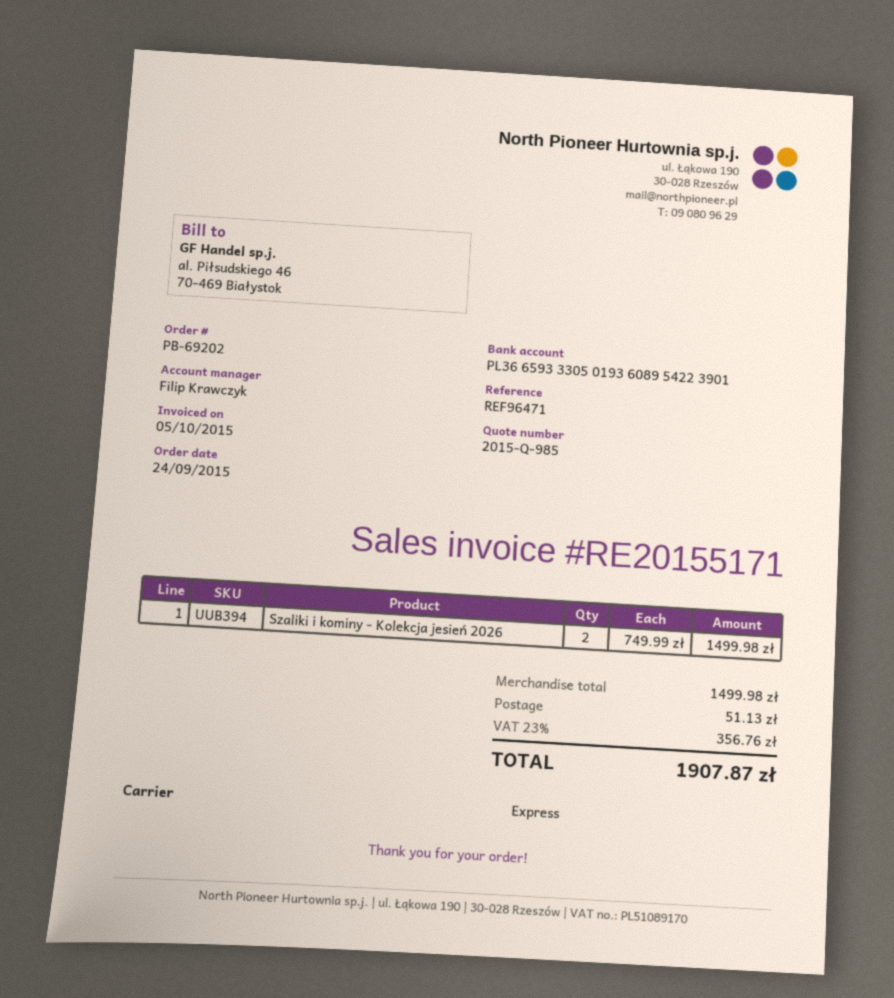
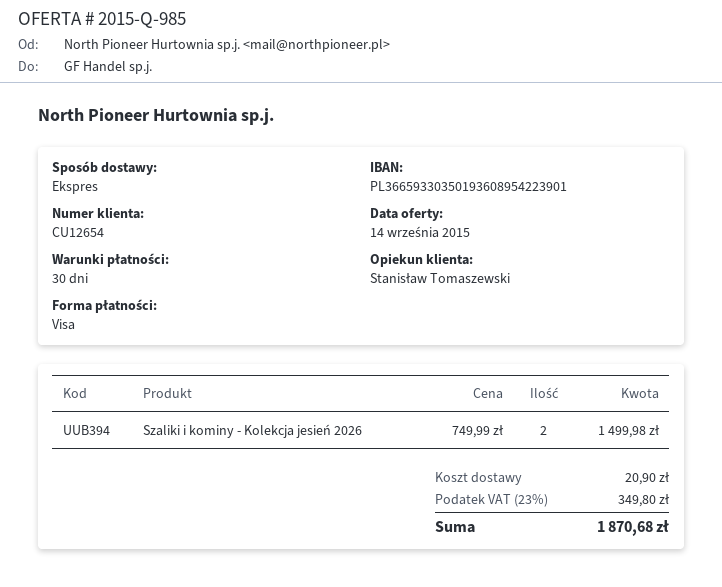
sales rep: Filip Krawczyk -> Stanisław Tomaszewski
bank account: PL36659333050193608954223901 -> PL36659330350193608954223901
shipping: 51.13 -> 20.90
tax: 23% = 356.76 -> 23% = 349.80
total: 1907.87 -> 1870.68

